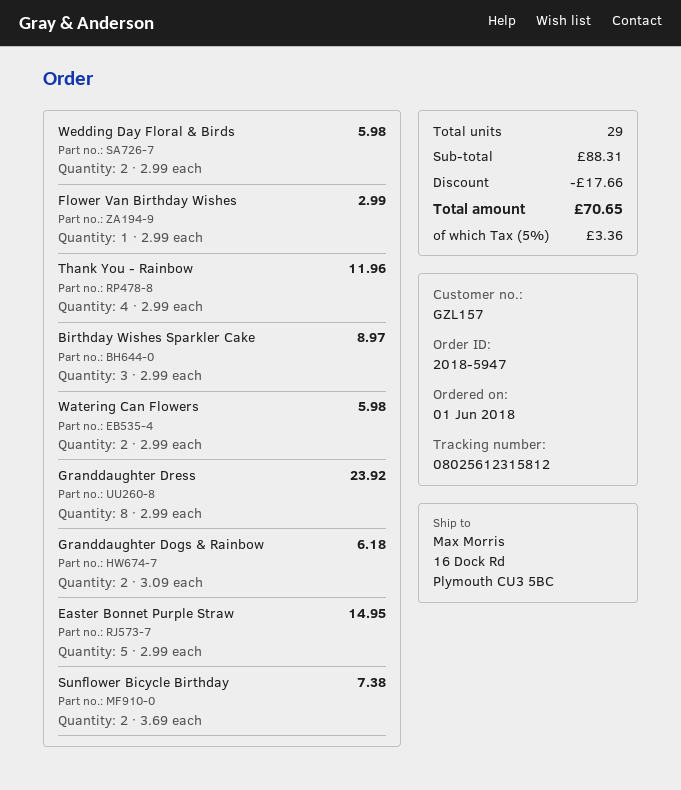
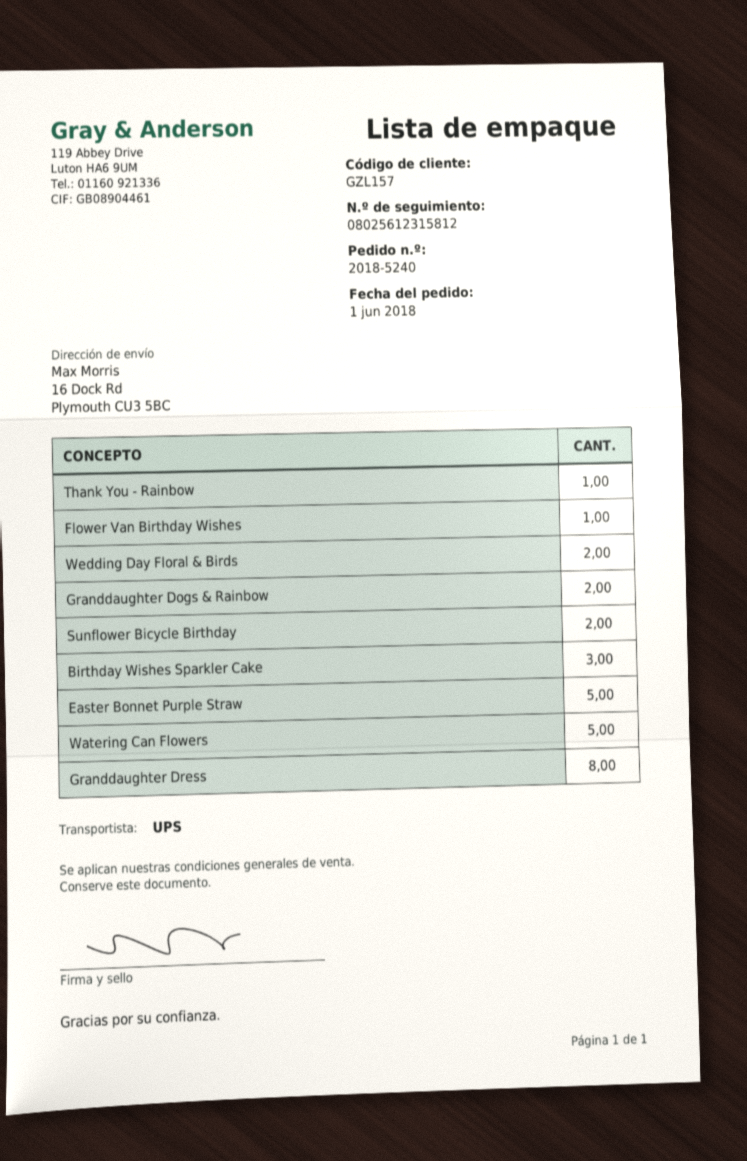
order number: 2018-5947 -> 2018-5240
Thank You - Rainbow: 4 -> 1
Watering Can Flowers: 2 -> 5

